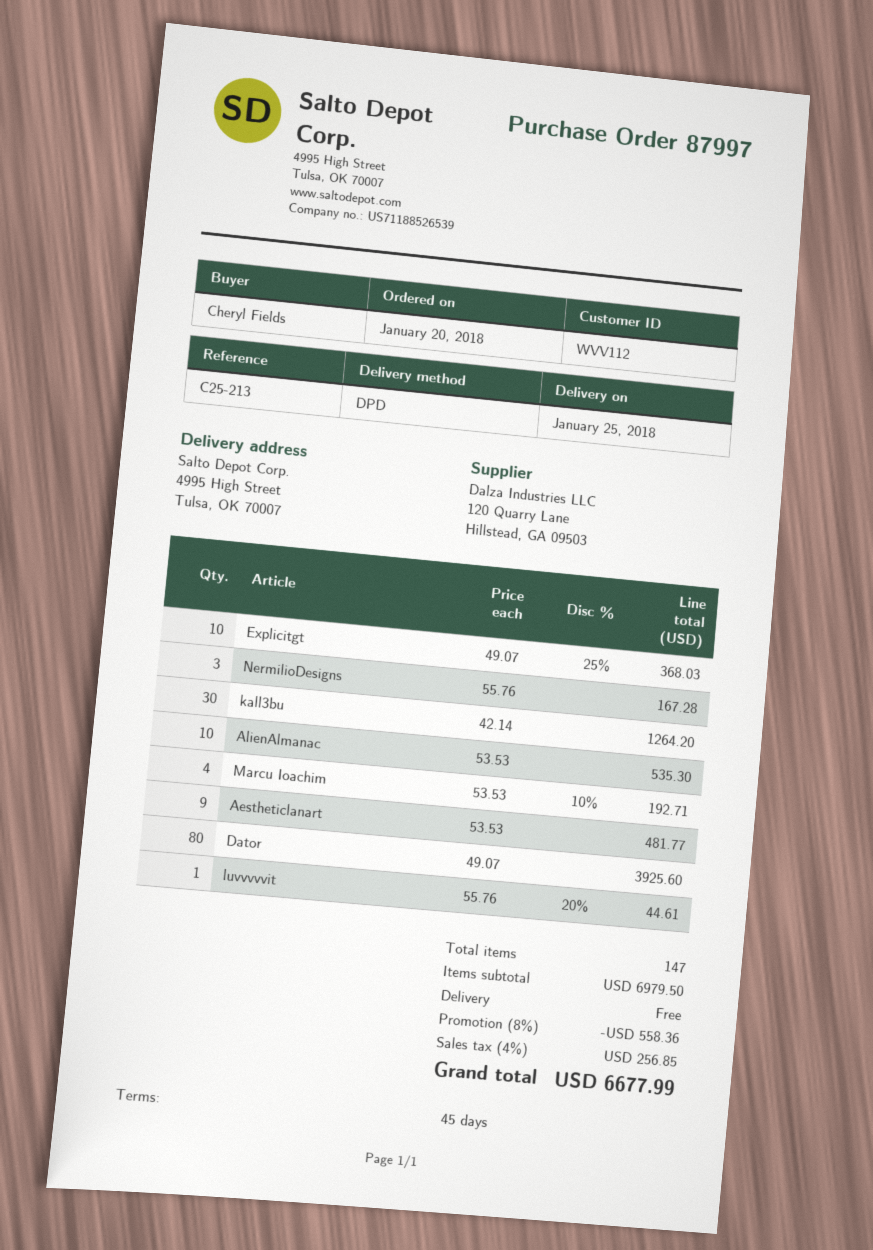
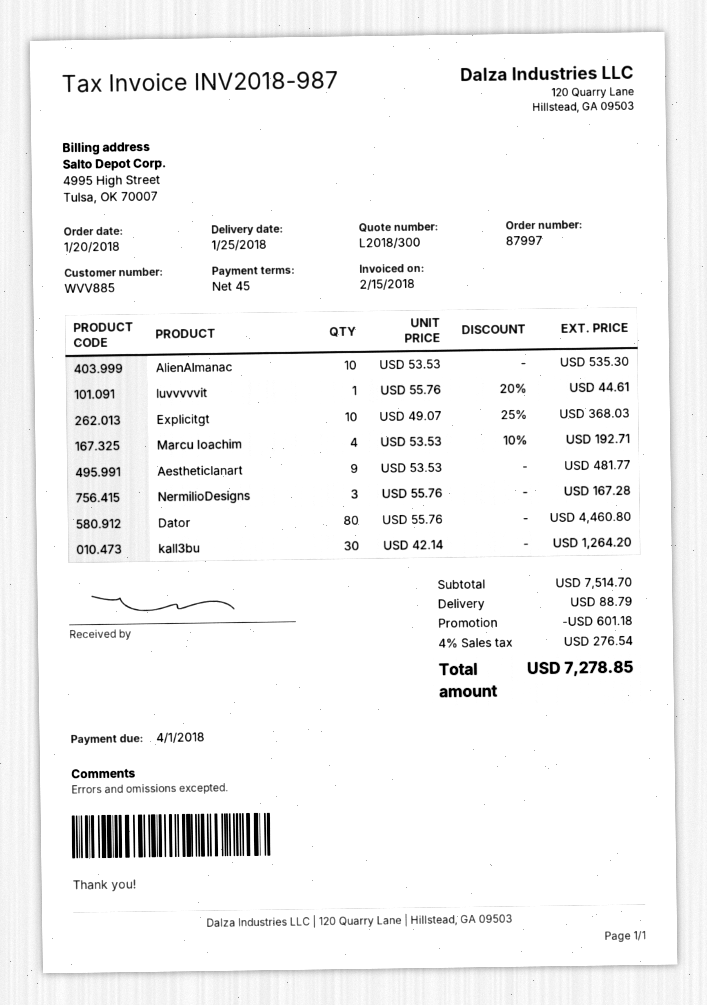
customer number: WVV112 -> WVV885
Dator: 80 x 49.07 = 3925.60 -> 80 x 55.76 = 4460.80
subtotal: 6979.50 -> 7514.70
discount: 558.36 -> 601.18
shipping: 0.00 -> 88.79
tax: 4% = 256.85 -> 4% = 276.54
total: 6677.99 -> 7278.85

